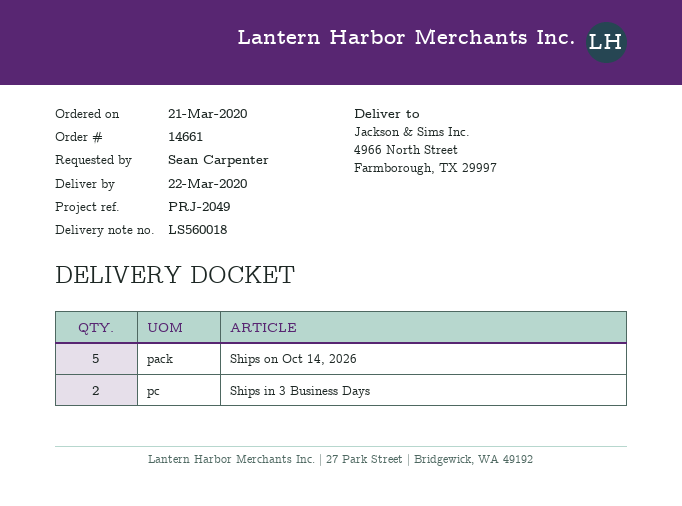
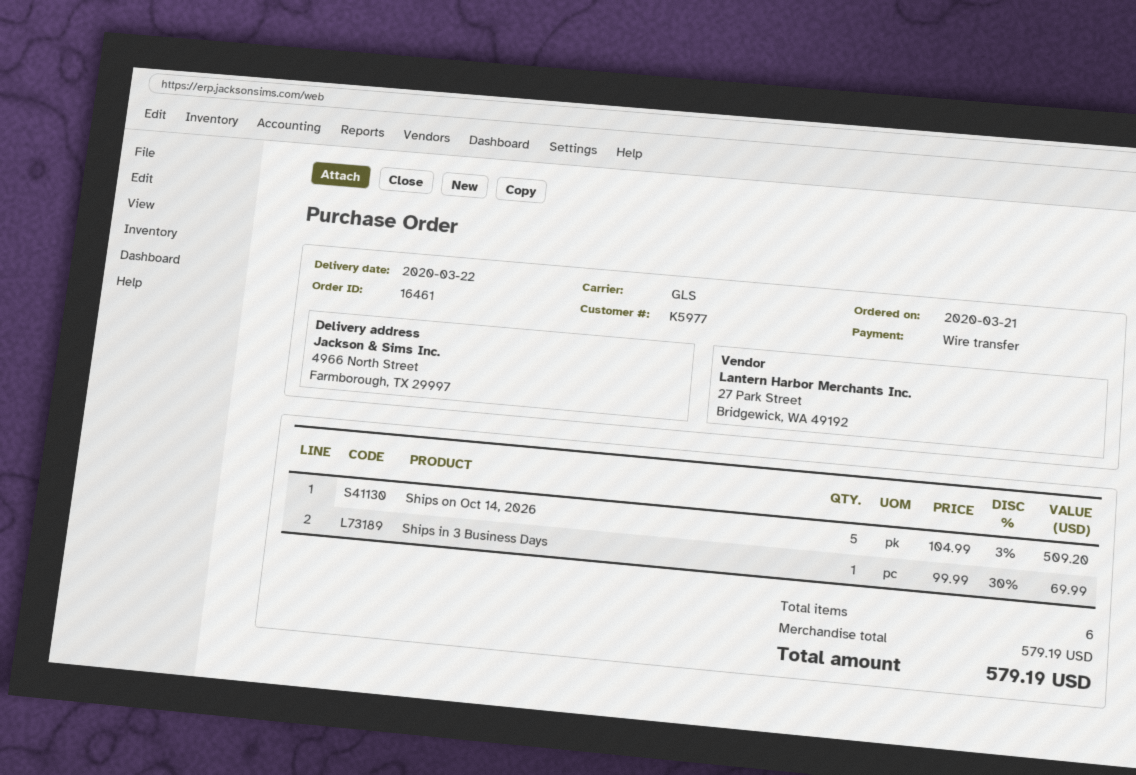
order number: 14661 -> 16461
Ships in 3 Business Days: 2 -> 1

